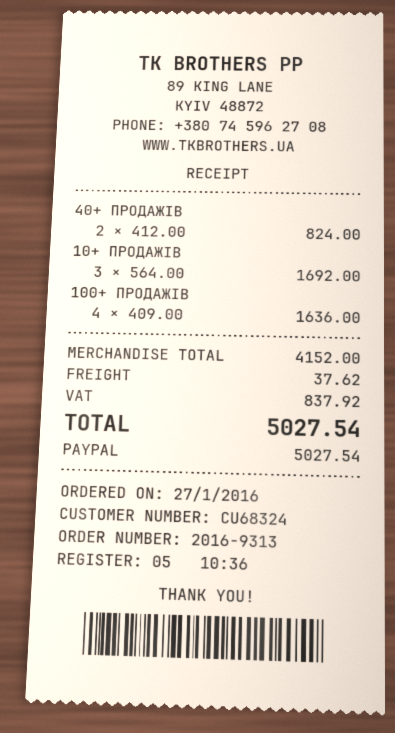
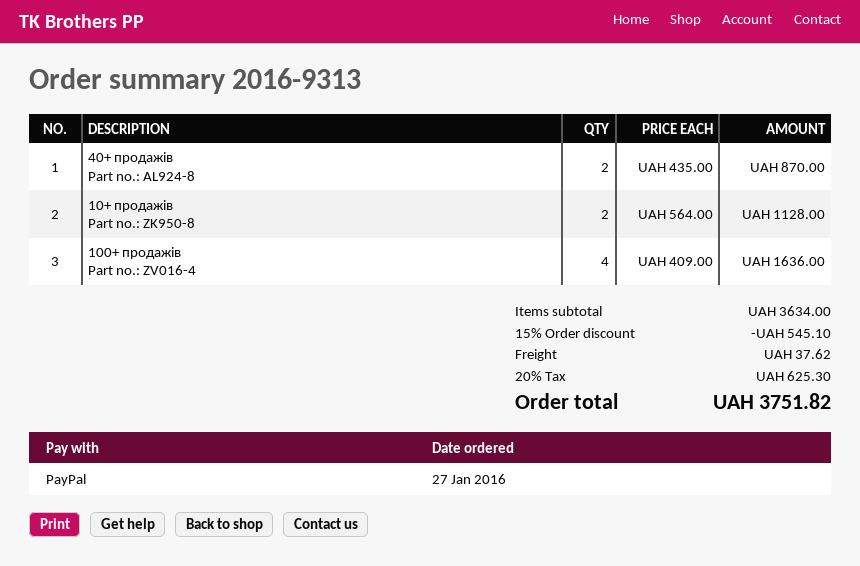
40+ ПРОДАЖІВ: 2 x 412.00 = 824.00 -> 2 x 435.00 = 870.00
10+ ПРОДАЖІВ: 3 x 564.00 = 1692.00 -> 2 x 564.00 = 1128.00
subtotal: 4152.00 -> 3634.00
discount: none -> 15% = 545.10
tax: 837.92 -> 625.30
total: 5027.54 -> 3751.82

